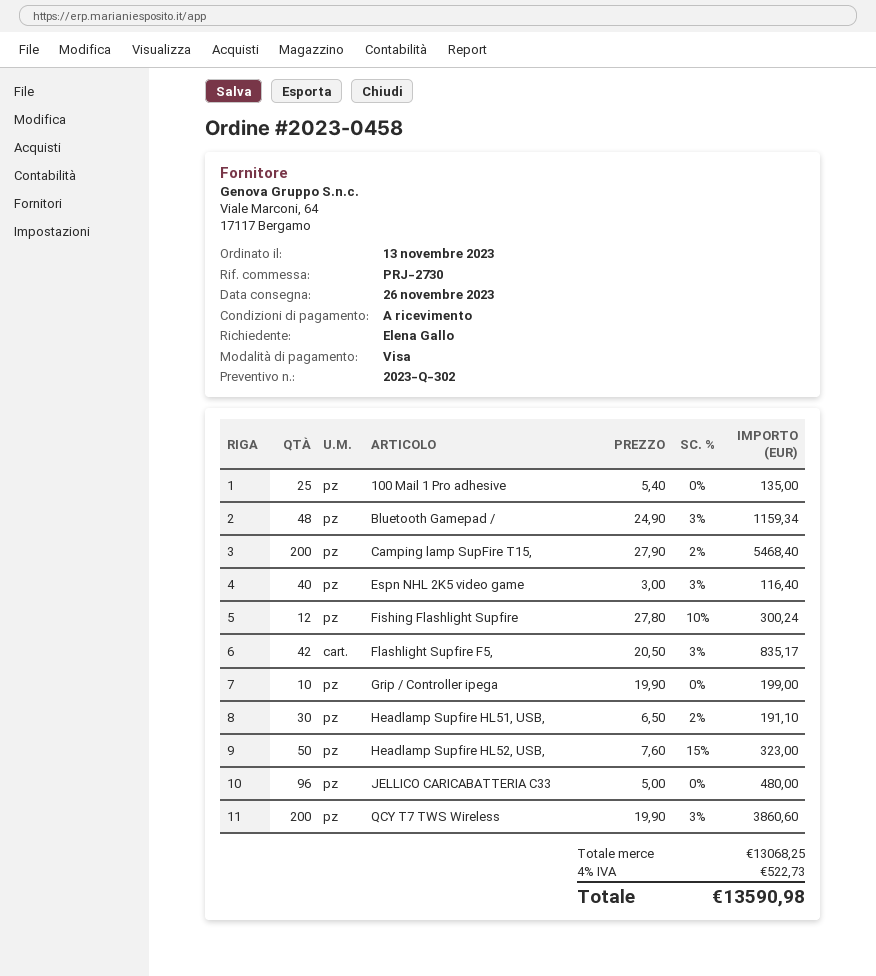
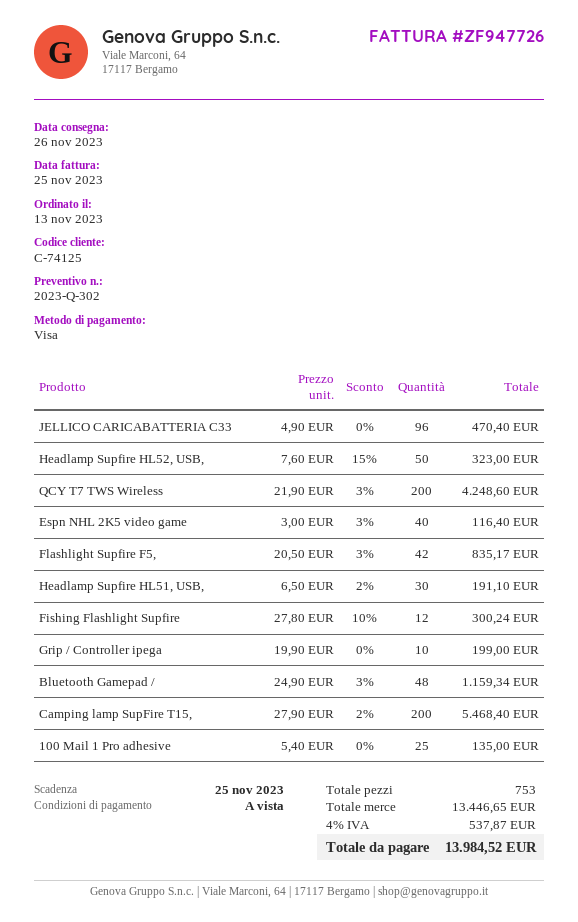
JELLICO CARICABATTERIA C33: 96 x 5.00 = 480.00 -> 96 x 4.90 = 470.40
QCY T7 TWS Wireless: 200 x 19.90 - 3% = 3860.60 -> 200 x 21.90 - 3% = 4248.60
subtotal: 13068.25 -> 13446.65
tax: 4% = 522.73 -> 4% = 537.87
total: 13590.98 -> 13984.52

